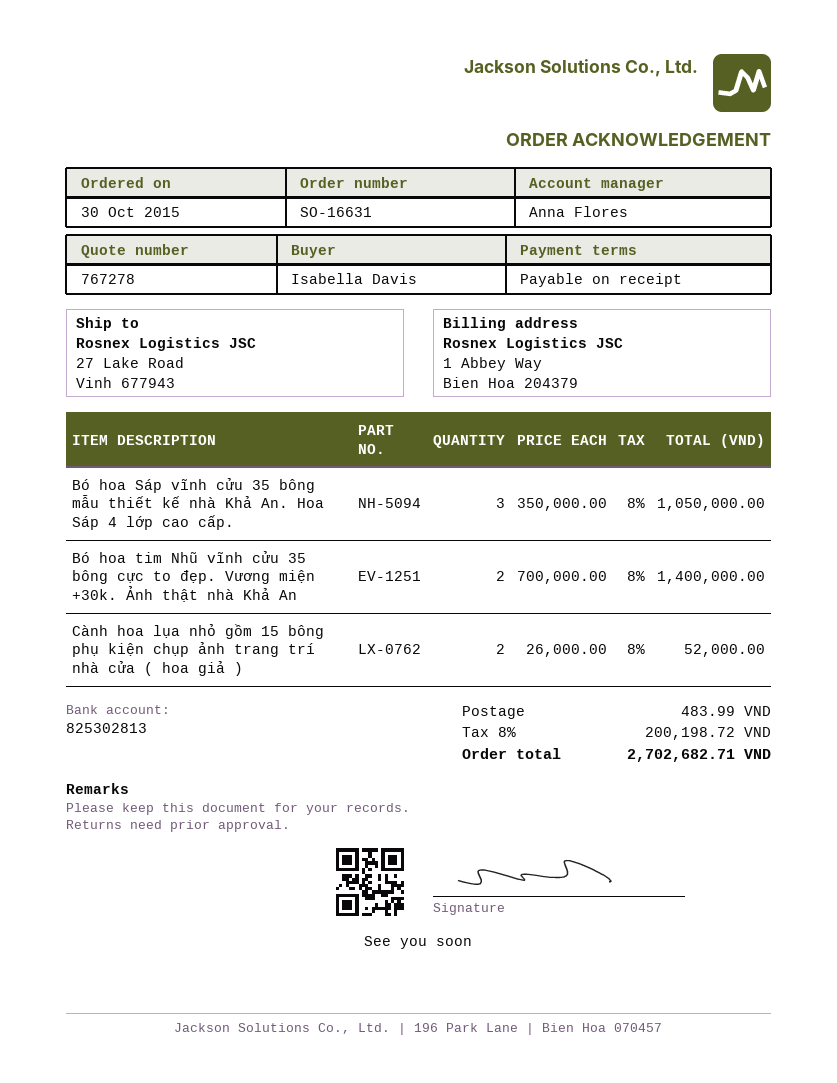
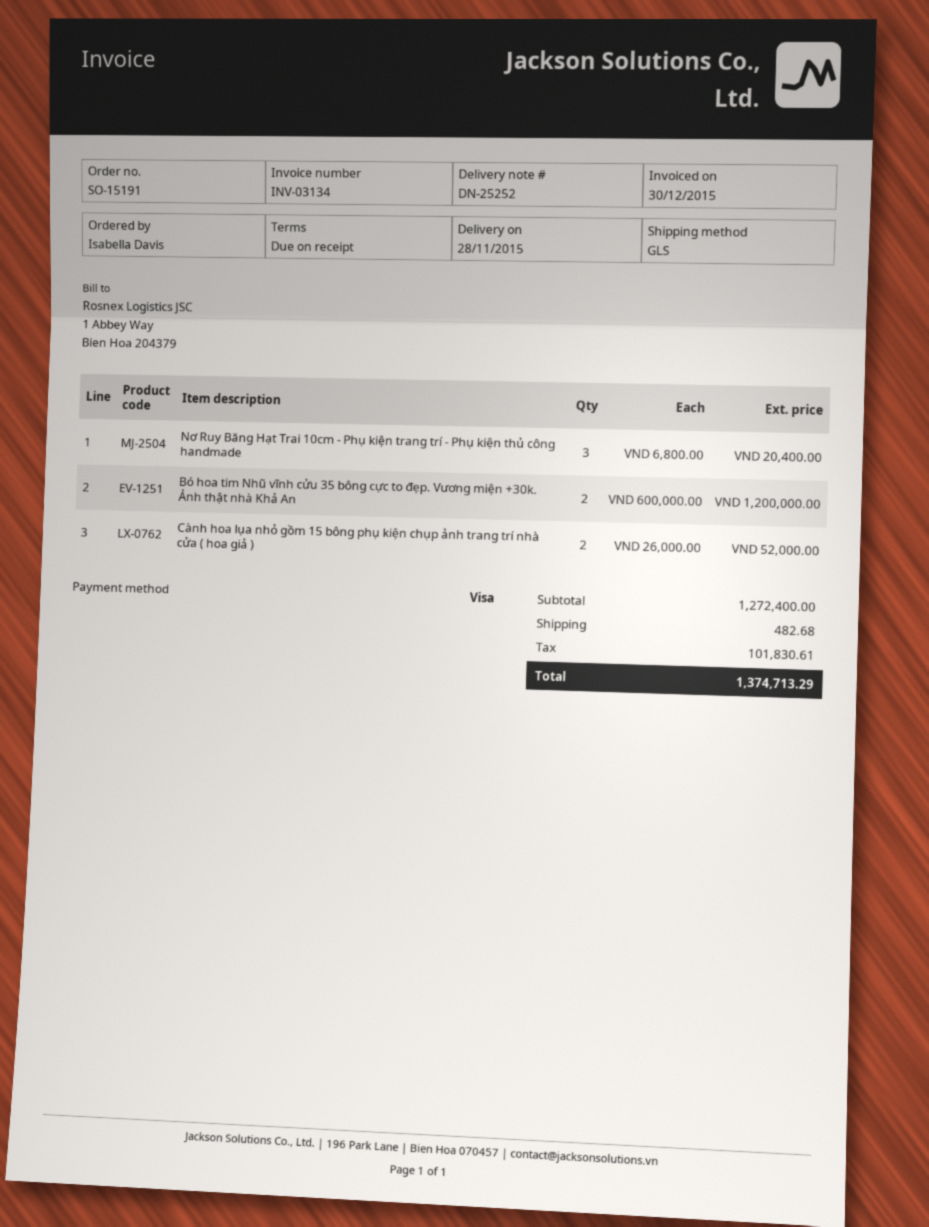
order number: SO-16631 -> SO-15191
Bó hoa Sáp vĩnh cửu 35 bông mẫu thiết kế nhà Khả An. Hoa Sáp 4 lớp cao cấp.: 3 x 350000.00 = 1050000.00 -> none
Bó hoa tim Nhũ vĩnh cửu 35 bông cực to đẹp. Vương miện +30k. Ảnh thật nhà Khả An: 2 x 700000.00 = 1400000.00 -> 2 x 600000.00 = 1200000.00
Nơ Ruy Băng Hạt Trai 10cm - Phụ kiện trang trí - Phụ kiện thủ công handmade: none -> 3 x 6800.00 = 20400.00
shipping: 483.99 -> 482.68
tax: 200198.72 -> 101830.61
total: 2702682.71 -> 1374713.29

